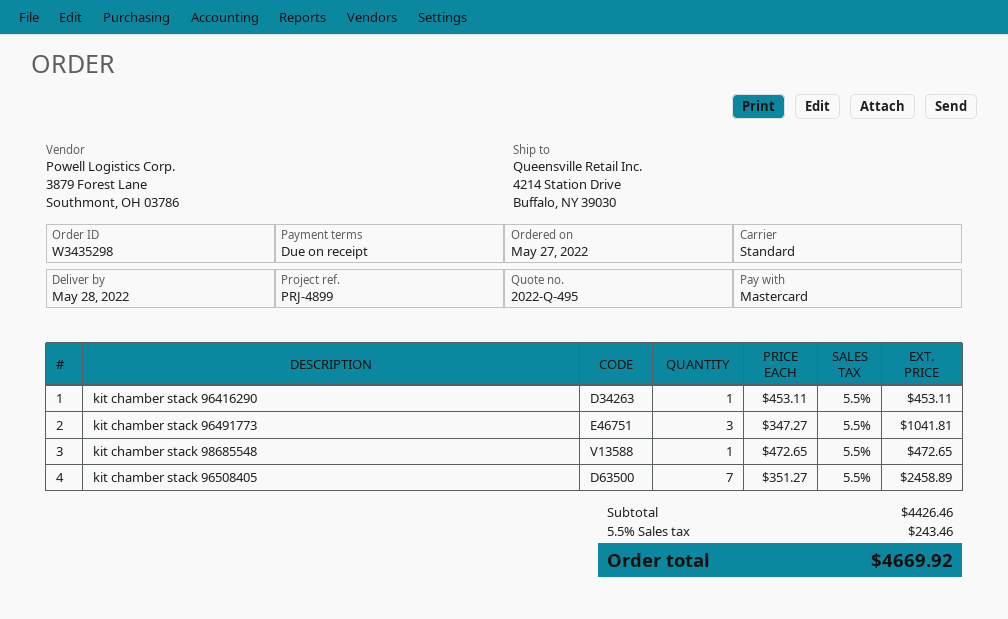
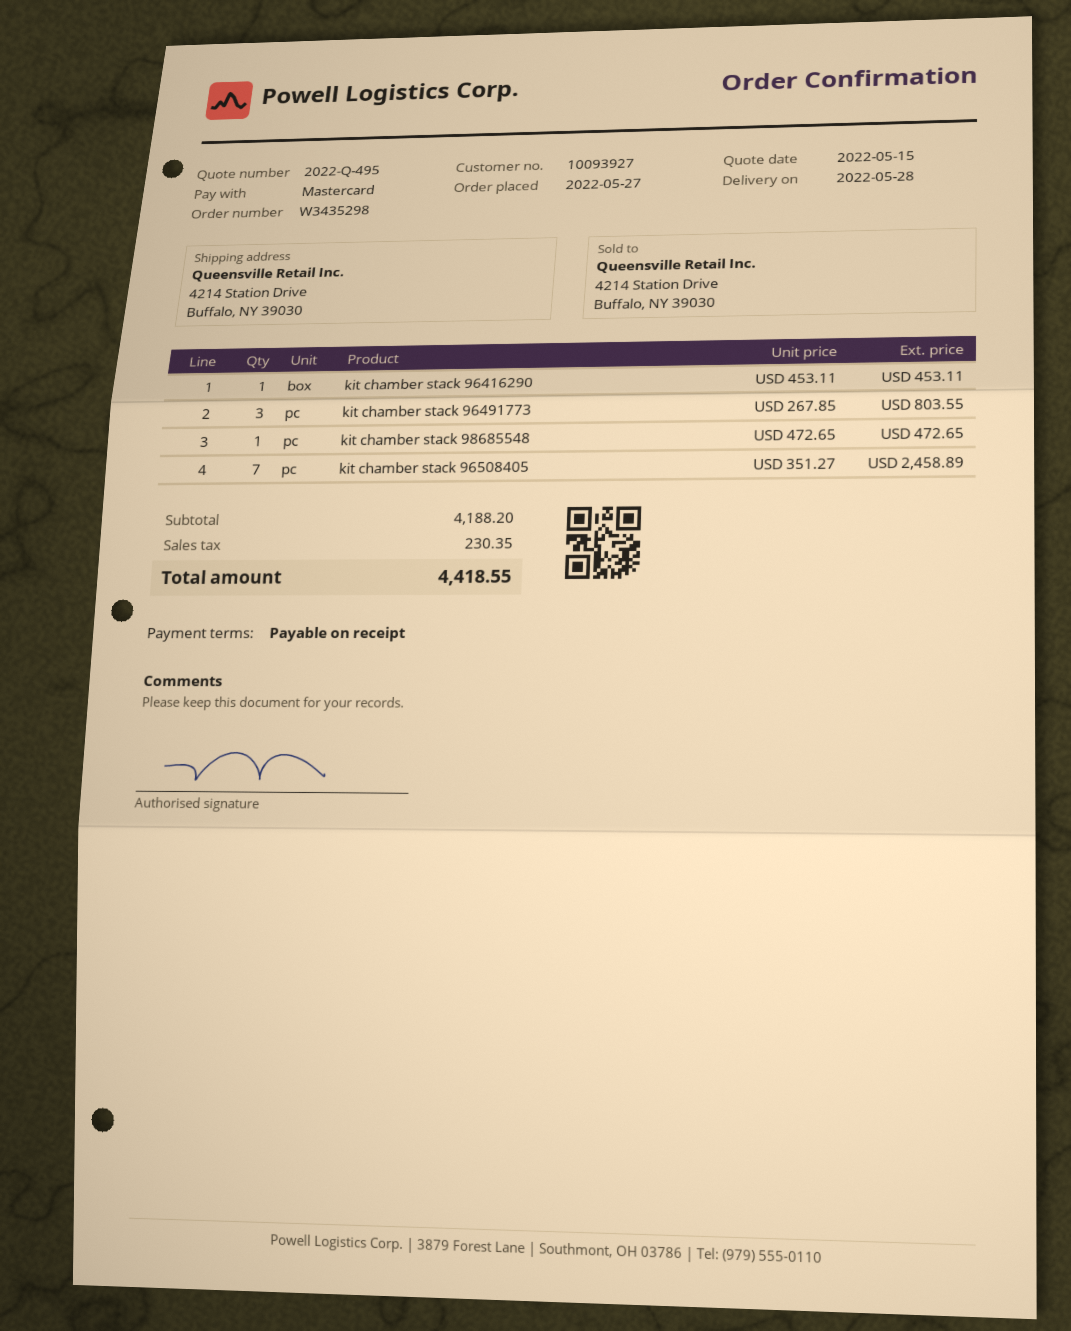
kit chamber stack 96491773: 3 x 347.27 = 1041.81 -> 3 x 267.85 = 803.55
subtotal: 4426.46 -> 4188.20
tax: 243.46 -> 230.35
total: 4669.92 -> 4418.55

